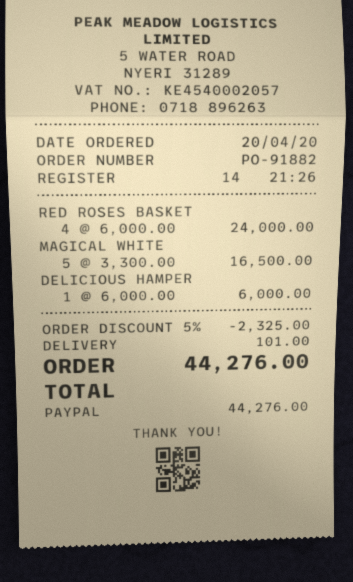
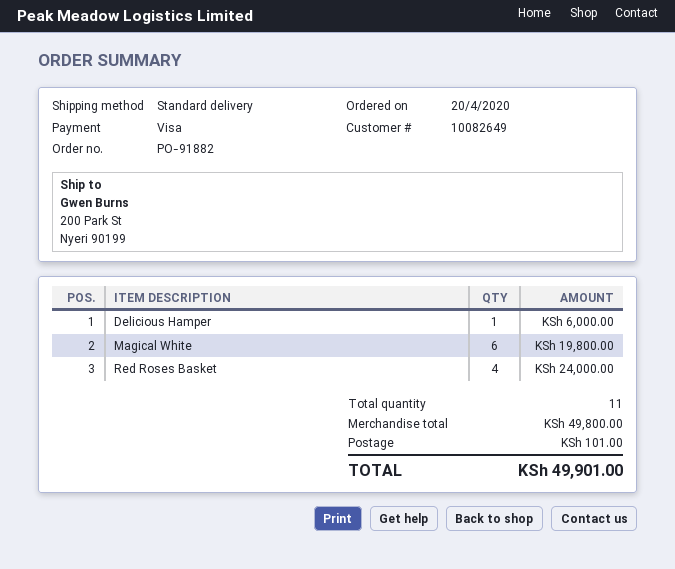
payment method: PayPal -> Visa
MAGICAL WHITE: 5 for 16500.00 -> 6 for 19800.00
discount: 5% = 2325.00 -> none
total: 44276.00 -> 49901.00

